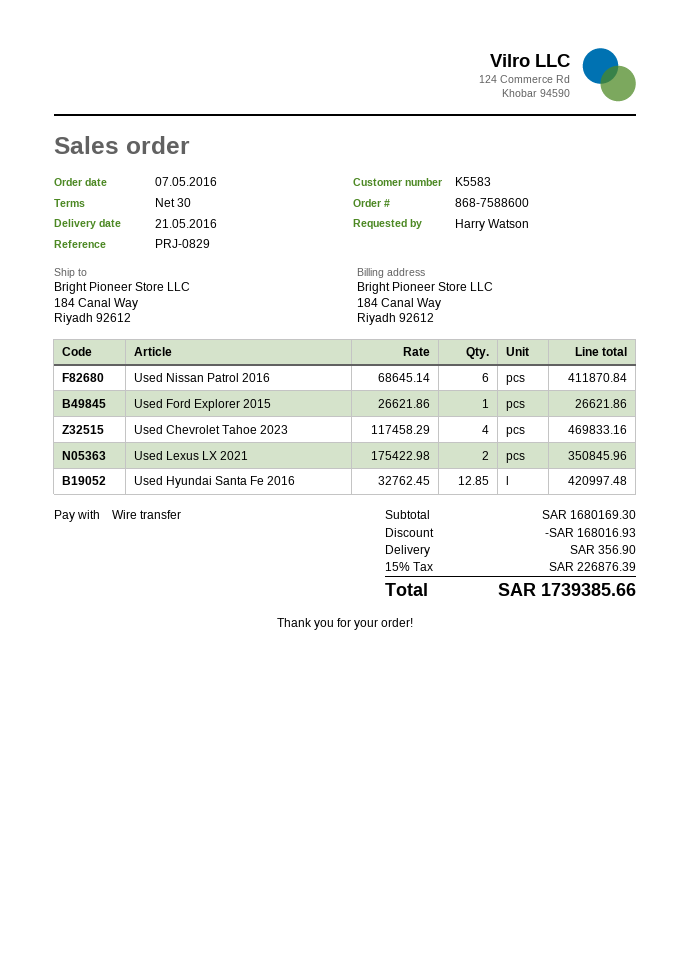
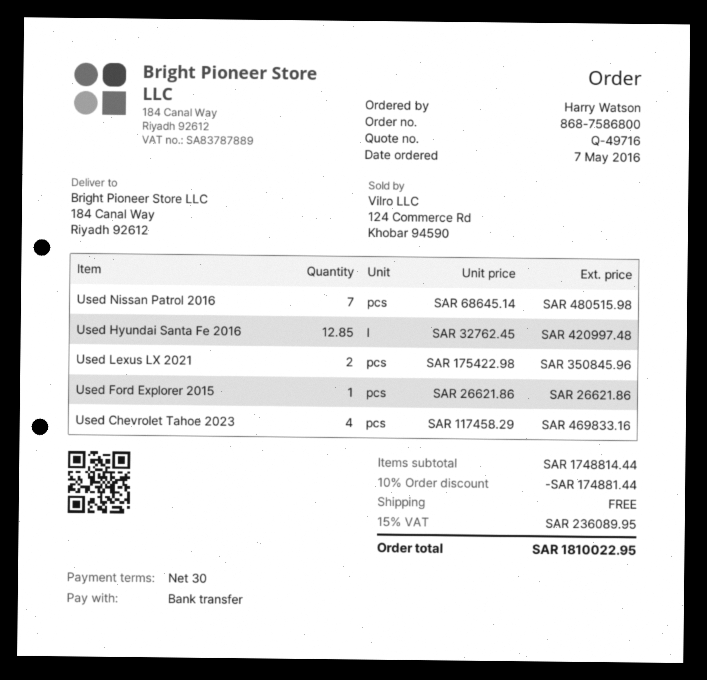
order number: 868-7588600 -> 868-7586800
Used Nissan Patrol 2016: 6 x 68645.14 = 411870.84 -> 7 x 68645.14 = 480515.98
subtotal: 1680169.30 -> 1748814.44
discount: 168016.93 -> 174881.44
shipping: 356.90 -> 0.00
tax: 15% = 226876.39 -> 15% = 236089.95
total: 1739385.66 -> 1810022.95

